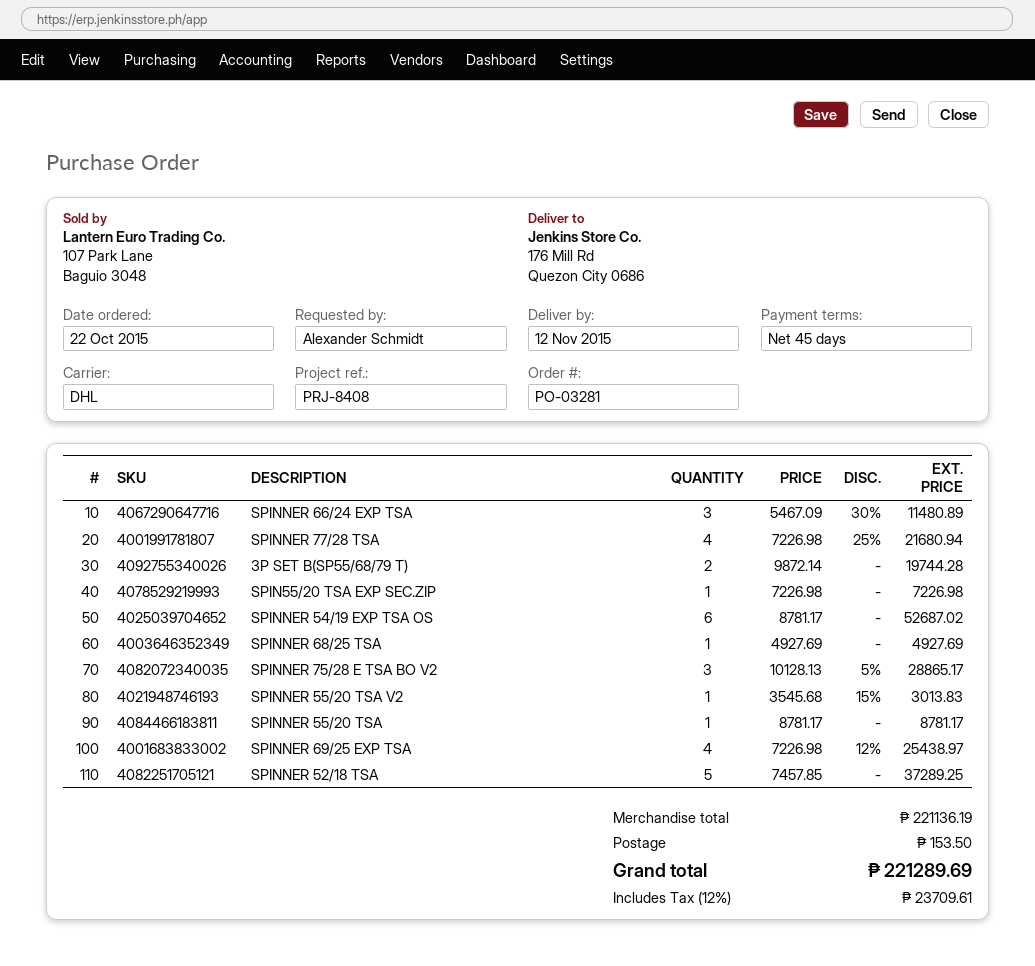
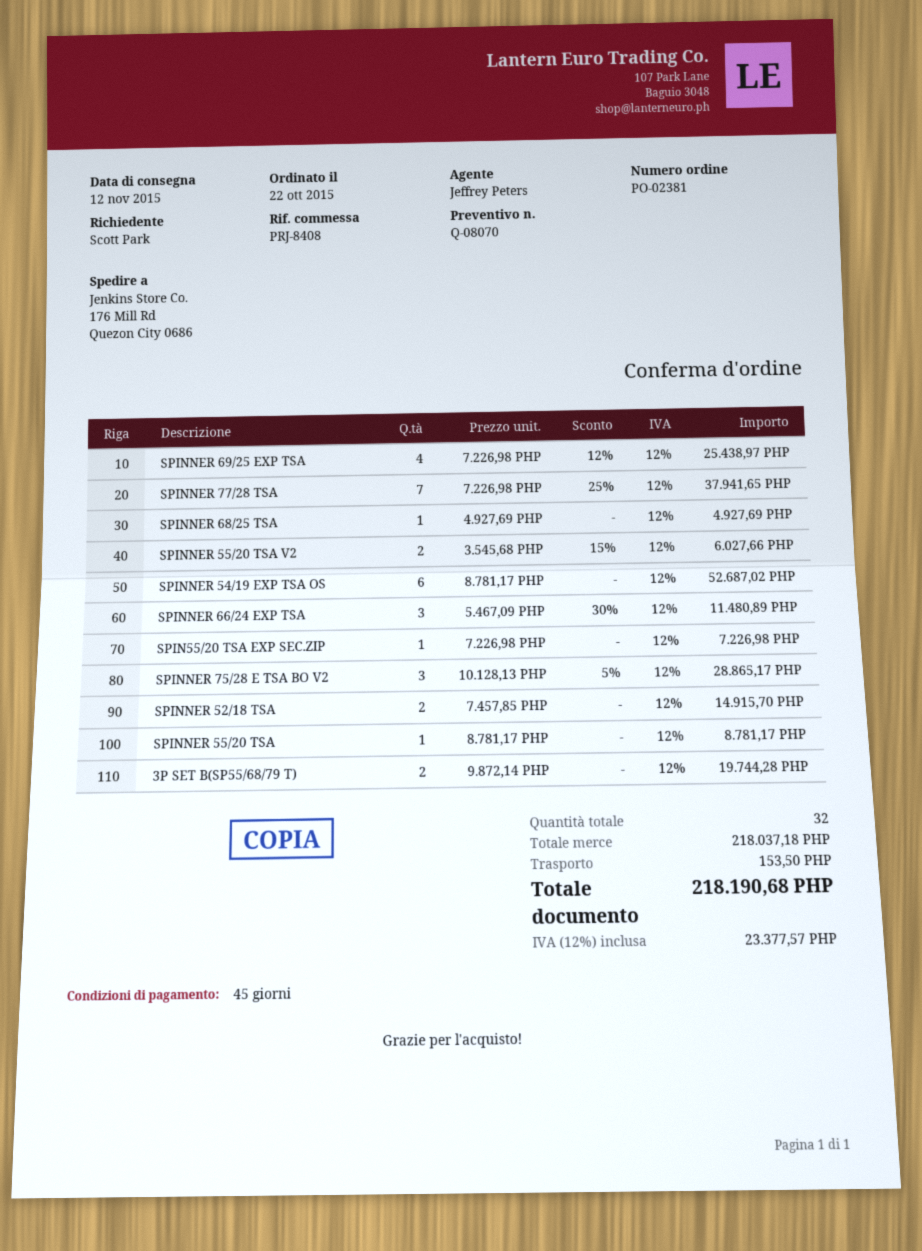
order number: PO-03281 -> PO-02381
ordered by: Alexander Schmidt -> Scott Park
SPINNER 77/28 TSA: 4 x 7226.98 - 25% = 21680.94 -> 7 x 7226.98 - 25% = 37941.65
SPINNER 55/20 TSA V2: 1 x 3545.68 - 15% = 3013.83 -> 2 x 3545.68 - 15% = 6027.66
SPINNER 52/18 TSA: 5 x 7457.85 = 37289.25 -> 2 x 7457.85 = 14915.70
subtotal: 221136.19 -> 218037.18
tax: 12% = 23709.61 -> 12% = 23377.57
total: 221289.69 -> 218190.68

